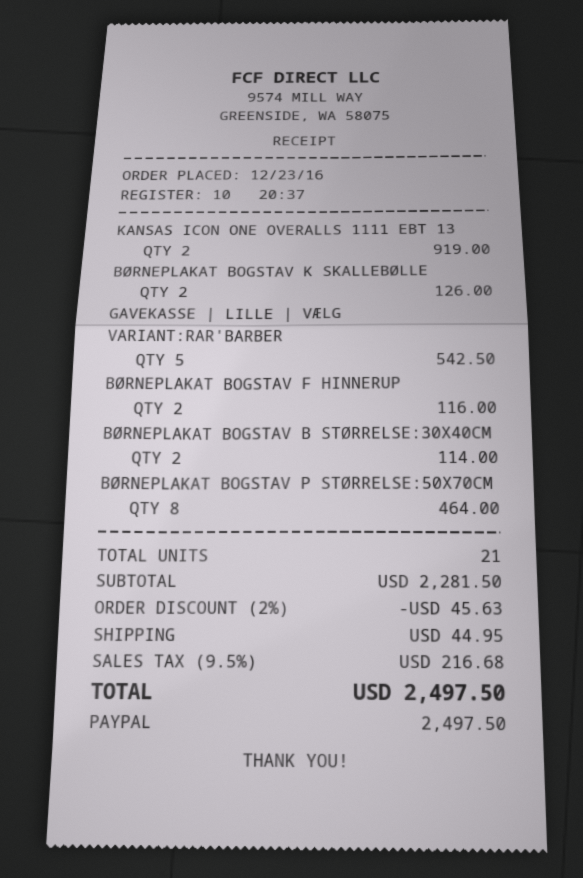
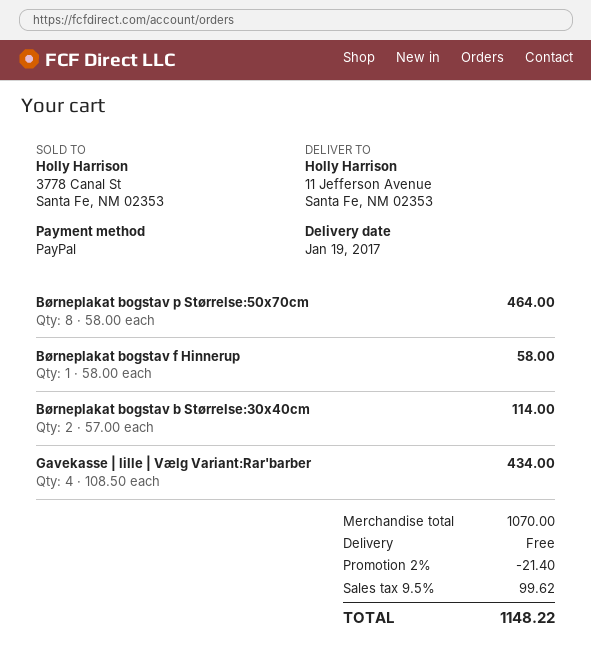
KANSAS ICON ONE OVERALLS 1111 EBT 13: 2 for 919.00 -> none
BØRNEPLAKAT BOGSTAV K SKALLEBØLLE: 2 for 126.00 -> none
GAVEKASSE | LILLE | VÆLG VARIANT:RAR'BARBER: 5 for 542.50 -> 4 for 434.00
BØRNEPLAKAT BOGSTAV F HINNERUP: 2 for 116.00 -> 1 for 58.00
subtotal: 2281.50 -> 1070.00
discount: 2% = 45.63 -> 2% = 21.40
shipping: 44.95 -> 0.00
tax: 9.5% = 216.68 -> 9.5% = 99.62
total: 2497.50 -> 1148.22

